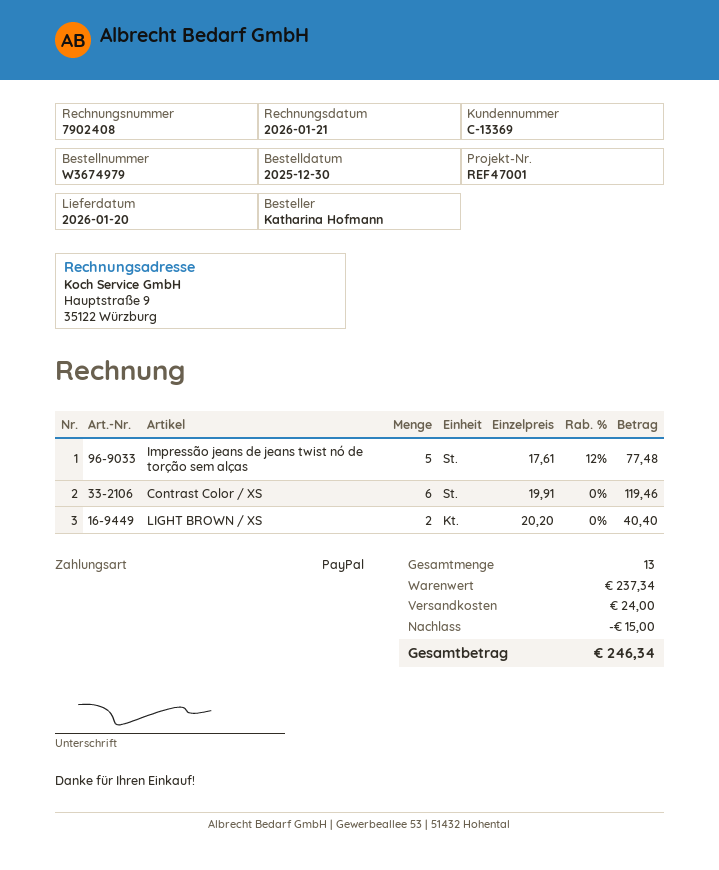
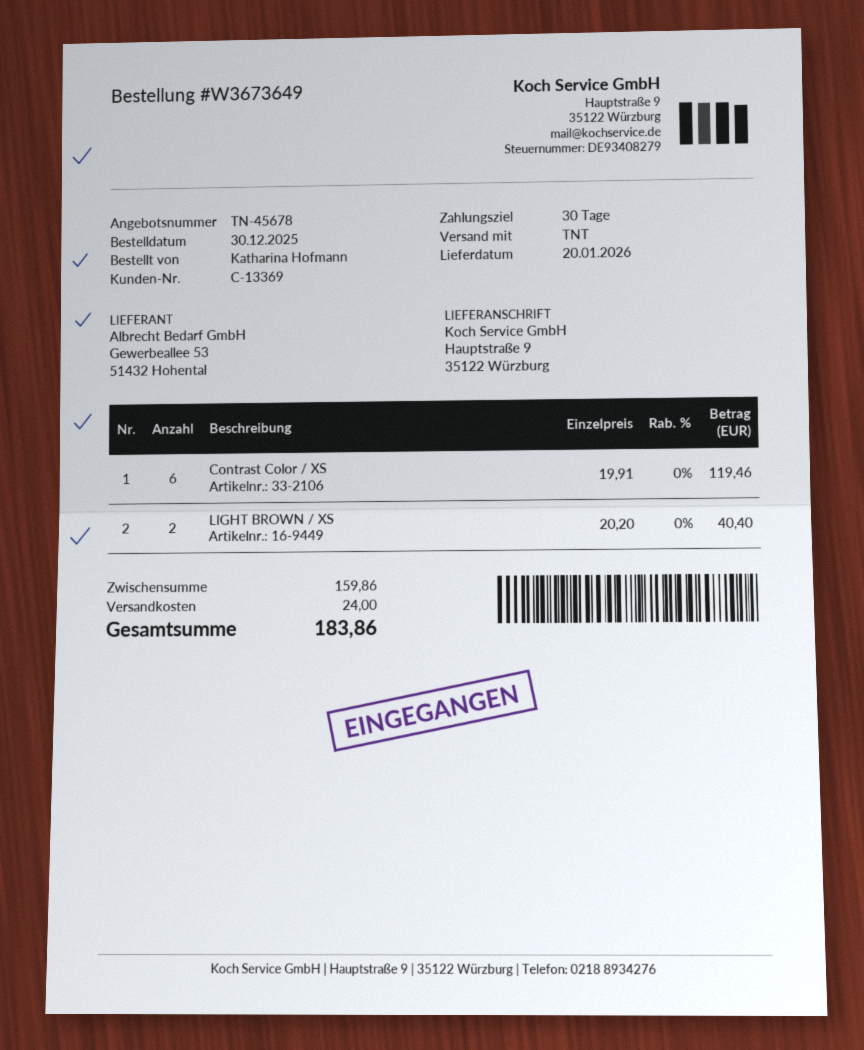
order number: W3674979 -> W3673649
Impressão jeans de jeans twist nó de torção sem alças: 5 x 17.61 - 12% = 77.48 -> none
subtotal: 237.34 -> 159.86
discount: 15.00 -> none
total: 246.34 -> 183.86

